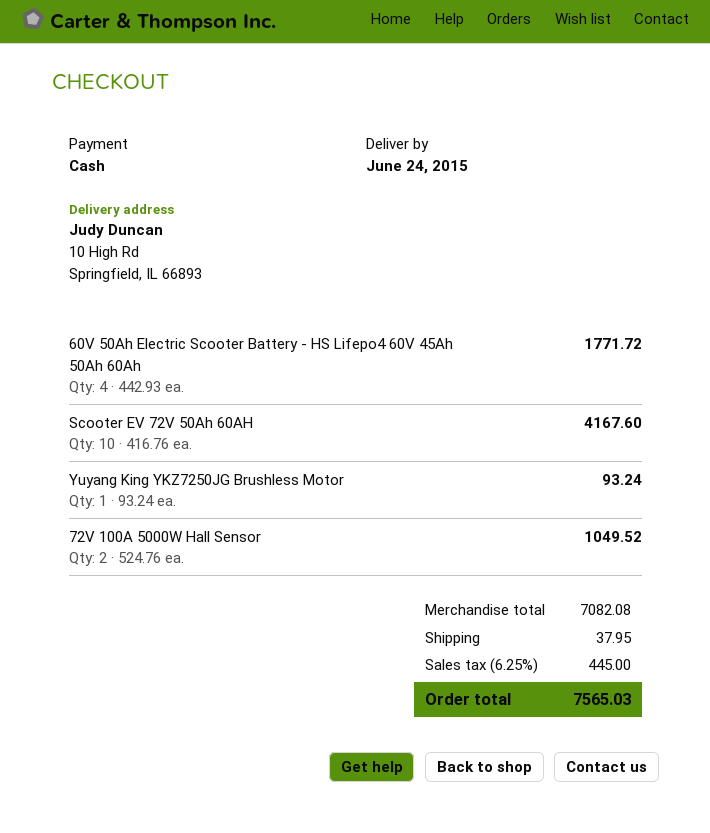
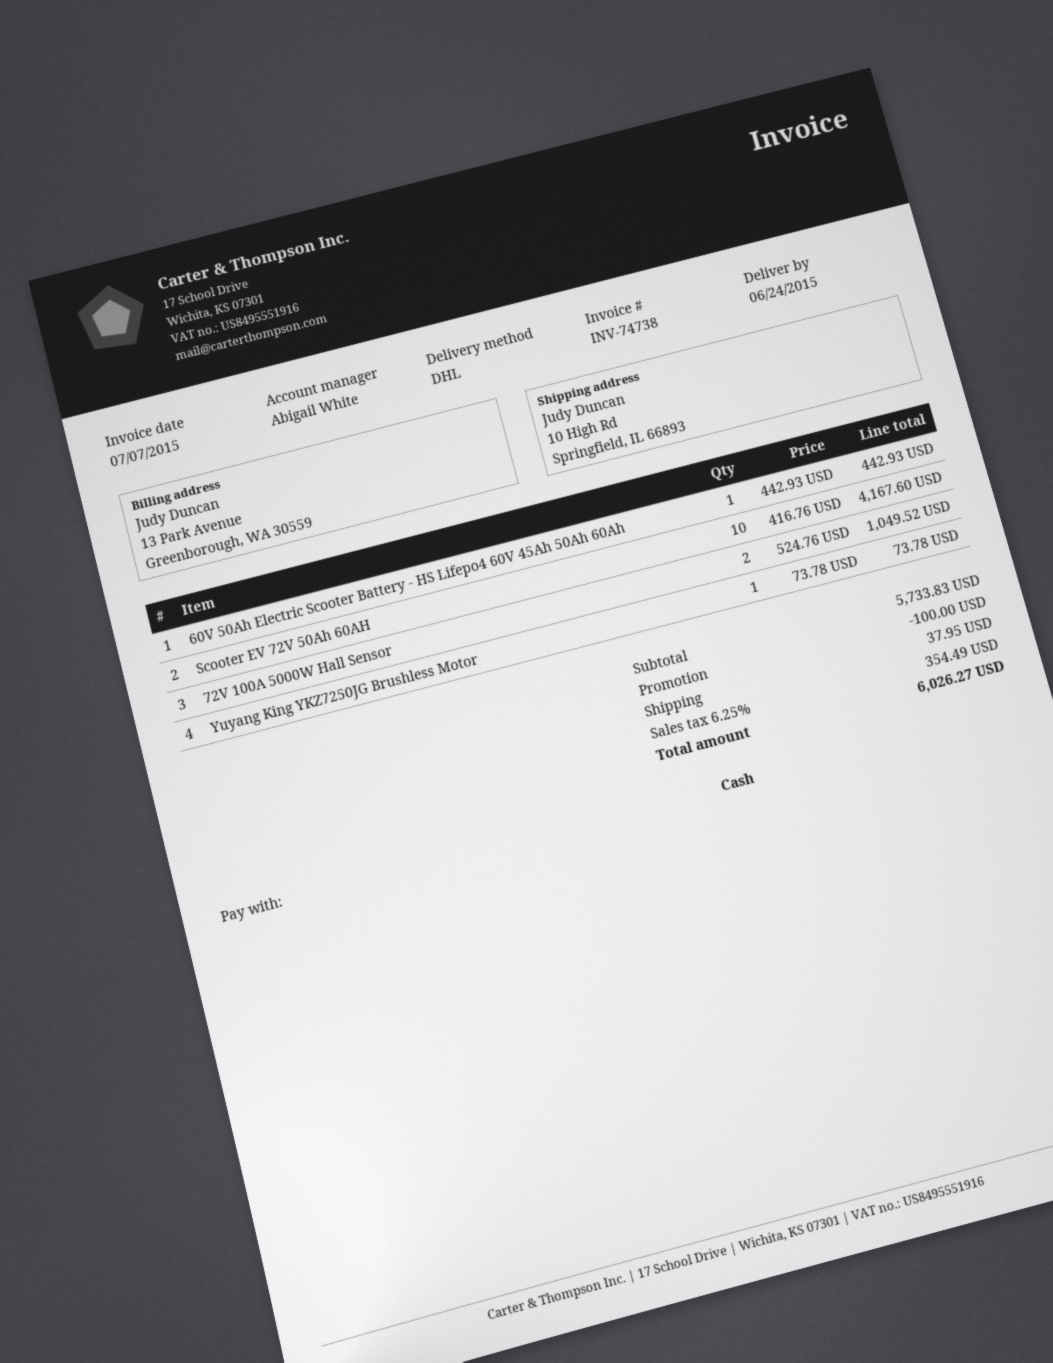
60V 50Ah Electric Scooter Battery - HS Lifepo4 60V 45Ah 50Ah 60Ah: 4 x 442.93 = 1771.72 -> 1 x 442.93 = 442.93
Yuyang King YKZ7250JG Brushless Motor: 1 x 93.24 = 93.24 -> 1 x 73.78 = 73.78
subtotal: 7082.08 -> 5733.83
discount: none -> 100.00
tax: 6.25% = 445.00 -> 6.25% = 354.49
total: 7565.03 -> 6026.27

